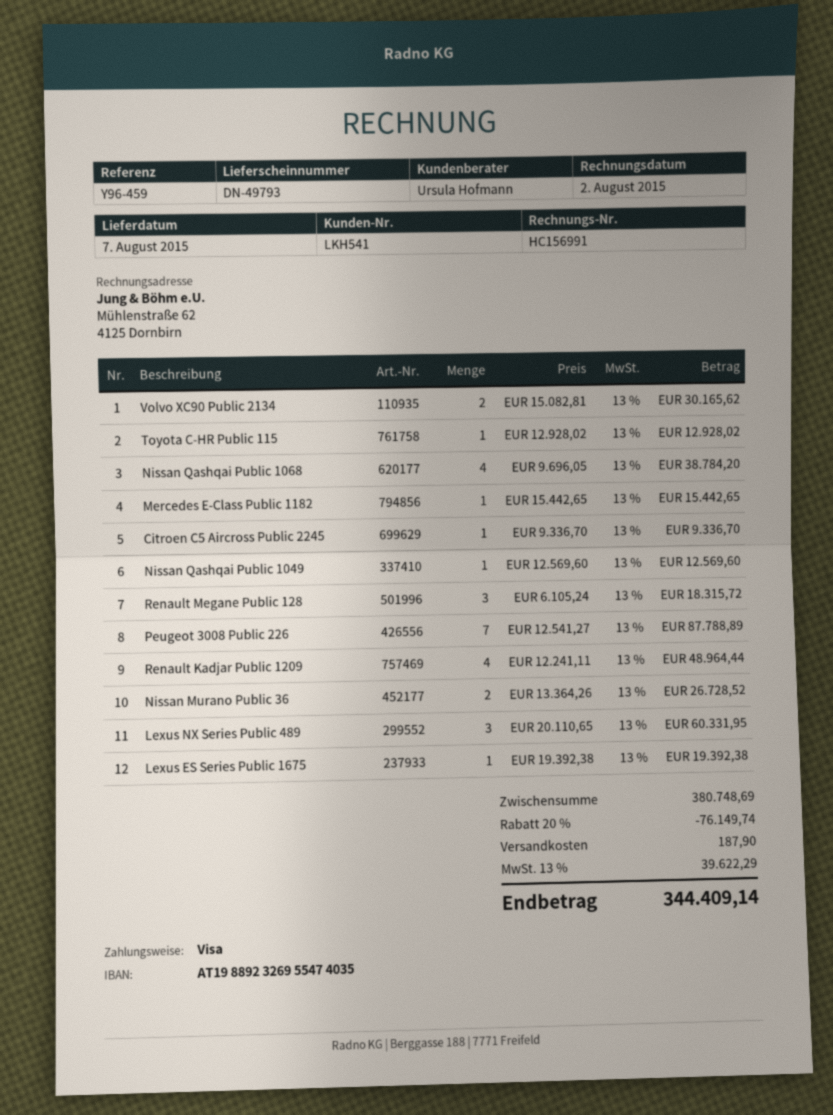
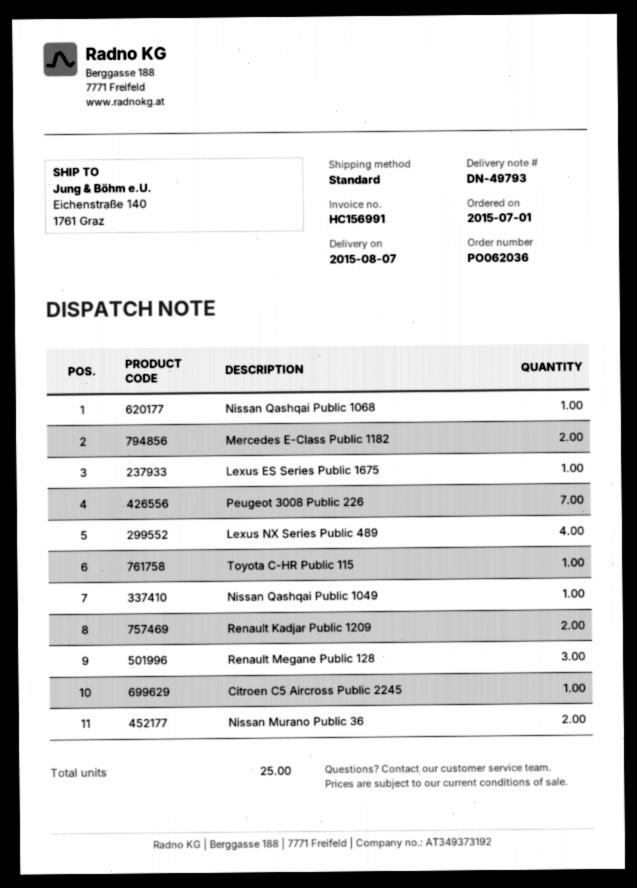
Volvo XC90 Public 2134: 2 -> none
Nissan Qashqai Public 1068: 4 -> 1
Mercedes E-Class Public 1182: 1 -> 2
Renault Kadjar Public 1209: 4 -> 2
Lexus NX Series Public 489: 3 -> 4

